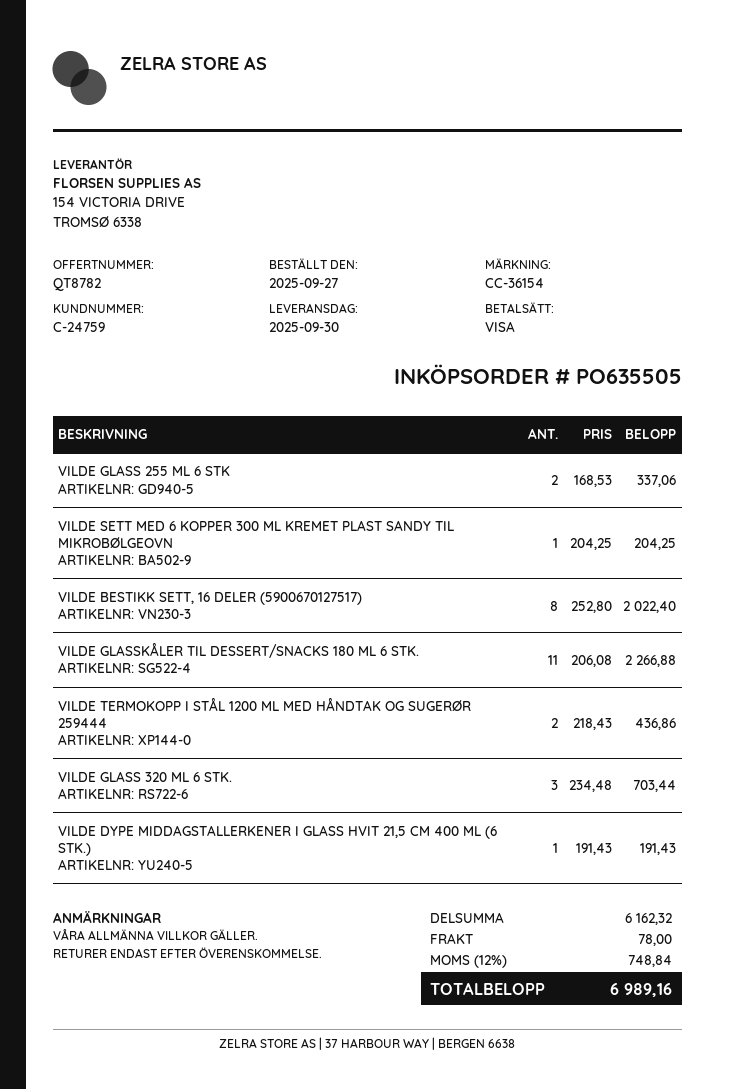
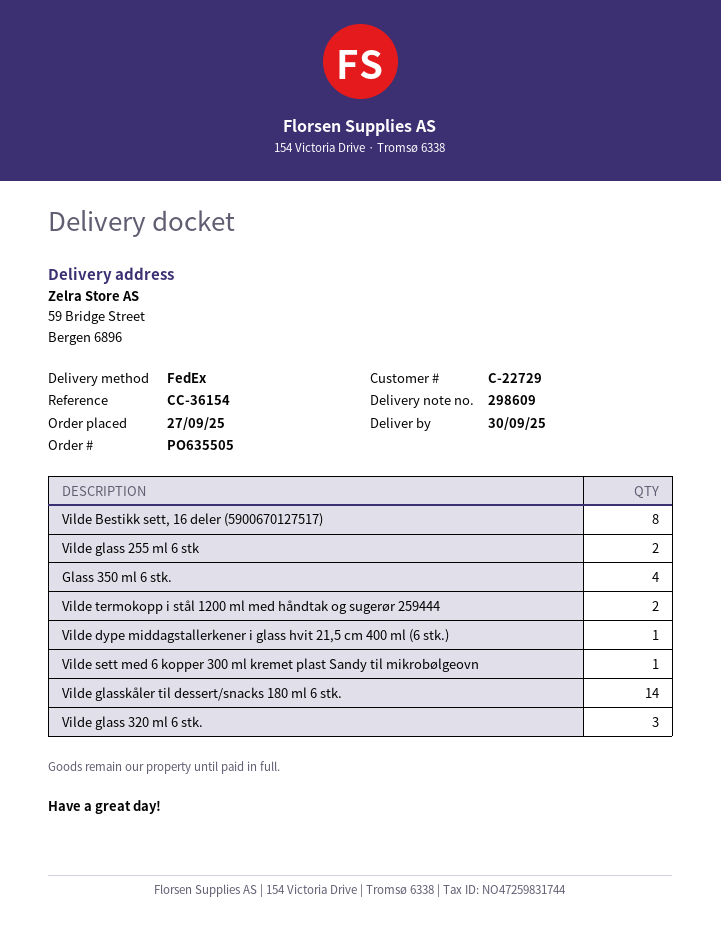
customer number: C-24759 -> C-22729
VILDE GLASSKÅLER TIL DESSERT/SNACKS 180 ML 6 STK.: 11 -> 14
Glass 350 ml 6 stk.: none -> 4

